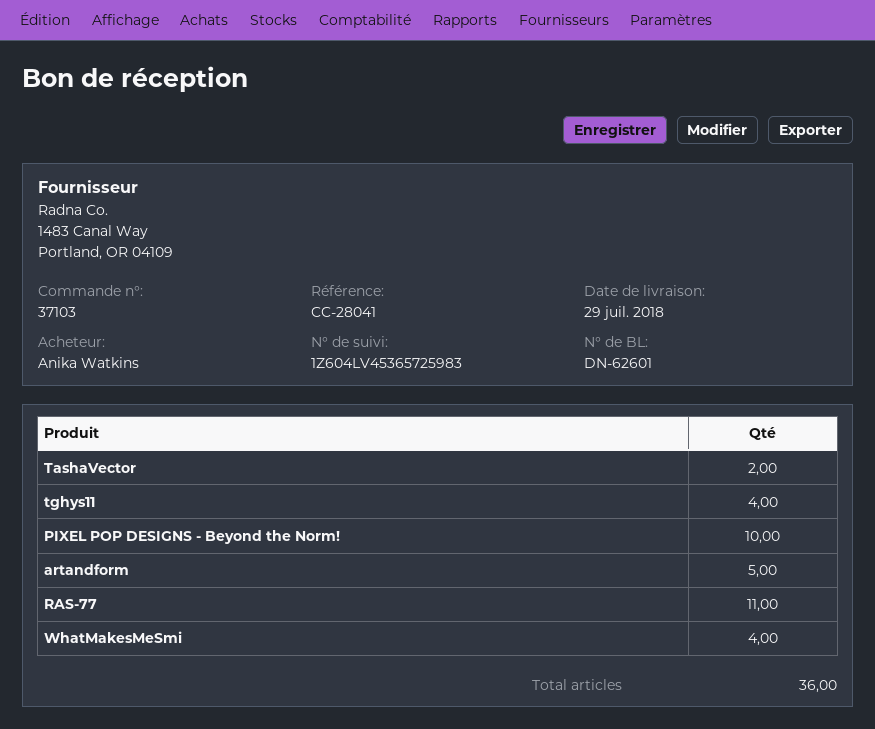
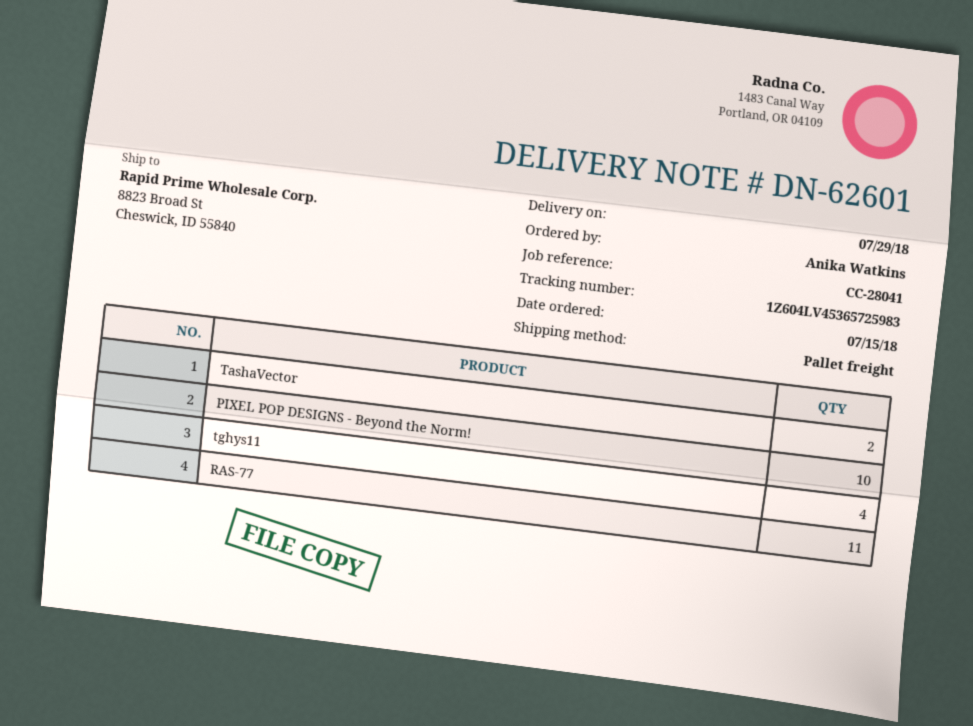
artandform: 5 -> none
WhatMakesMeSmi: 4 -> none

